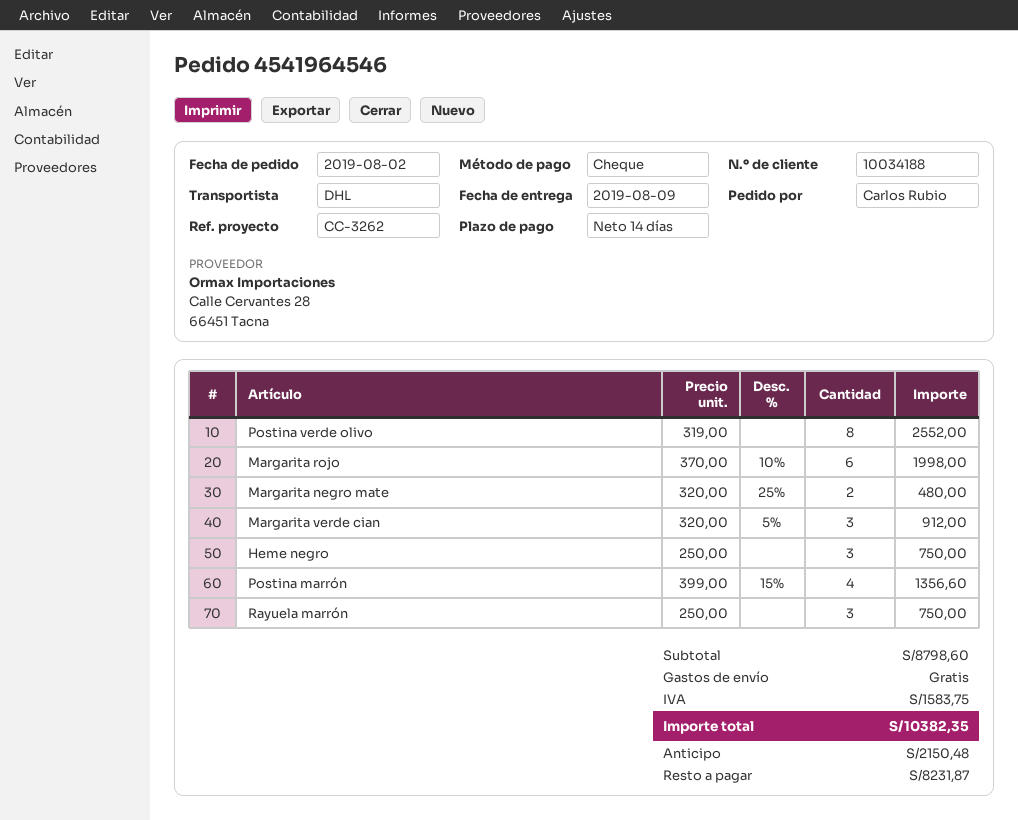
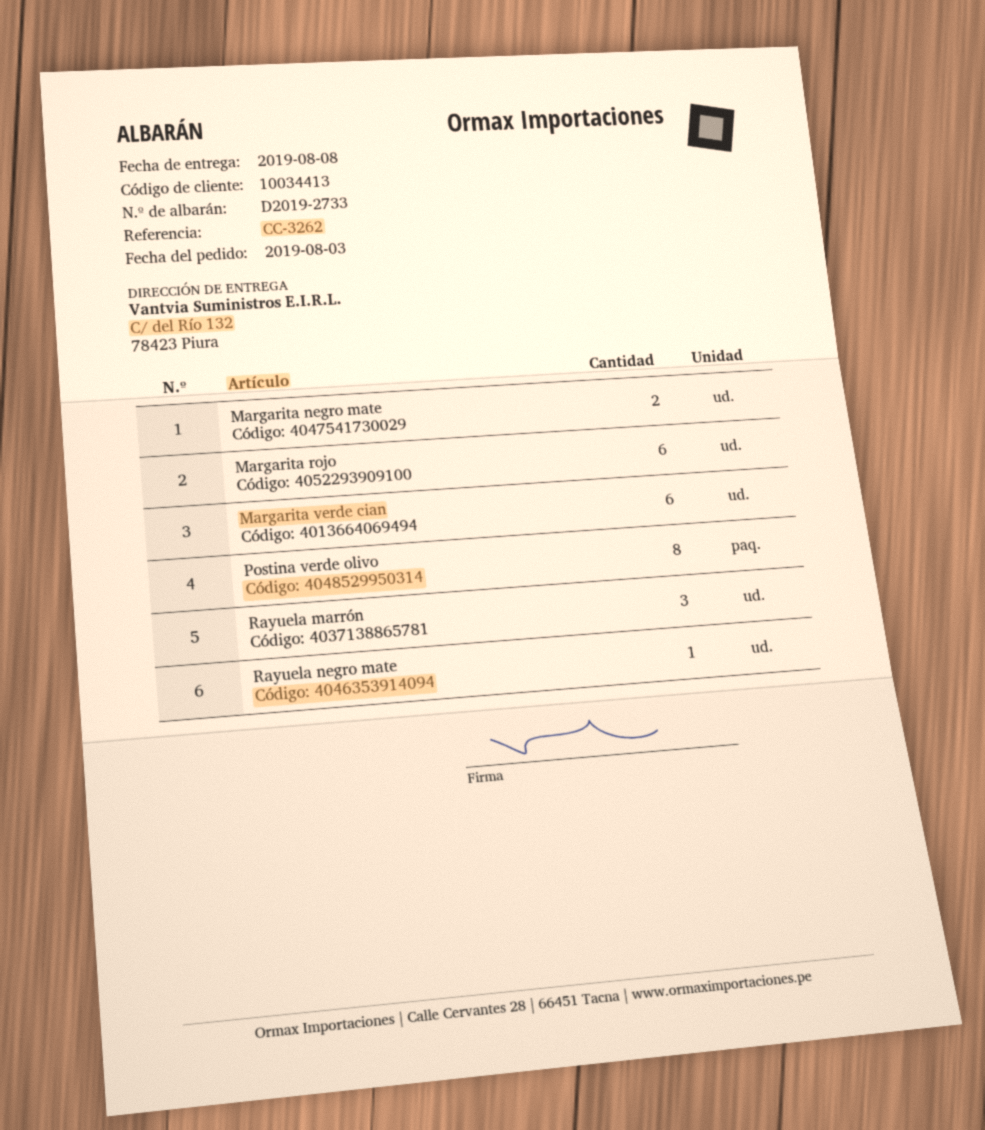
order date: 2019-08-02 -> 2019-08-03
delivery date: 2019-08-09 -> 2019-08-08
customer number: 10034188 -> 10034413
Margarita verde cian: 3 -> 6
Heme negro: 3 -> none
Postina marrón: 4 -> none
Rayuela negro mate: none -> 1

